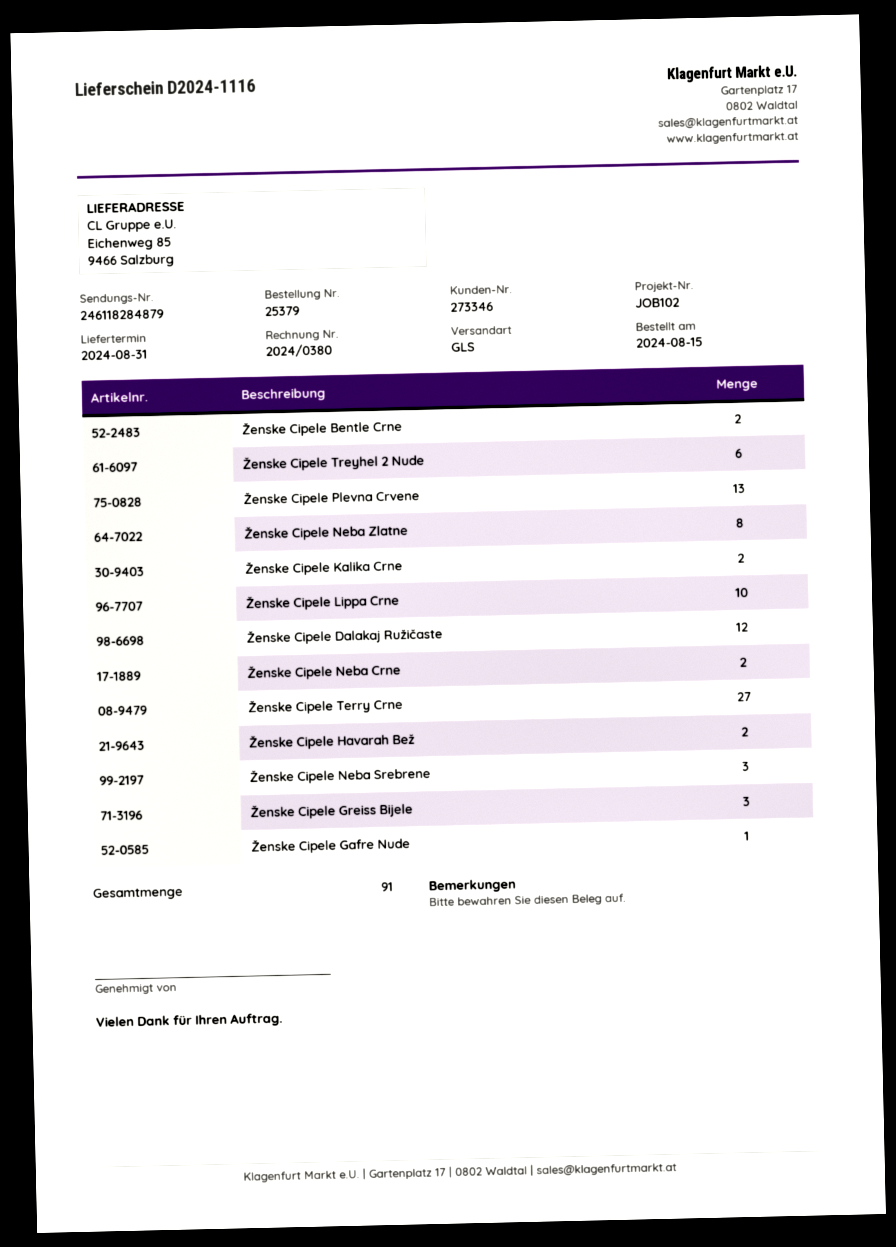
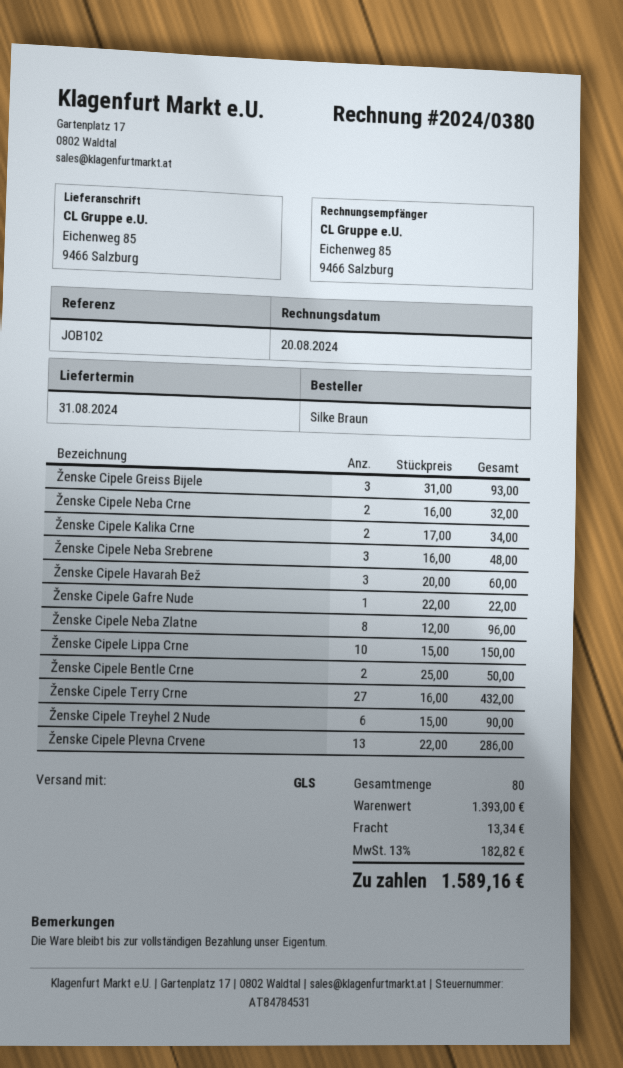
Ženske Cipele Dalakaj Ružičaste: 12 -> none
Ženske Cipele Havarah Bež: 2 -> 3
total quantity: 91 -> 80

